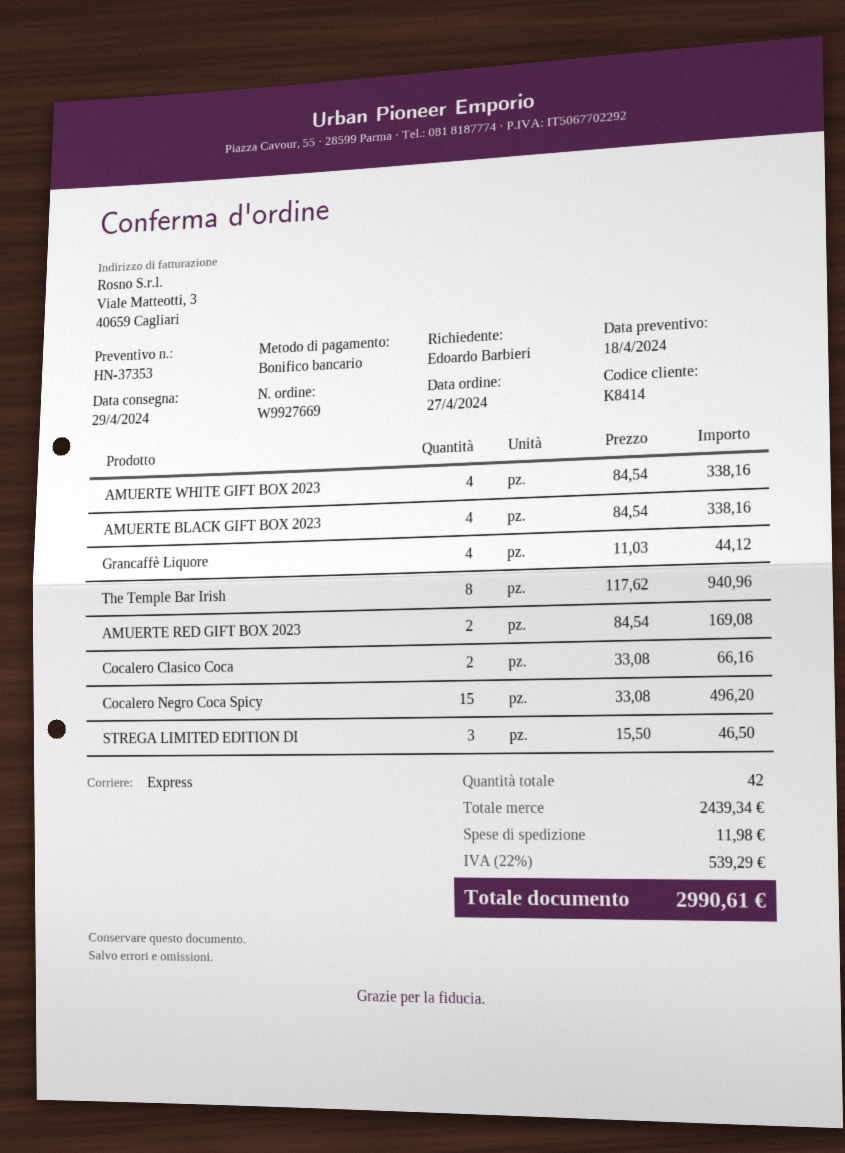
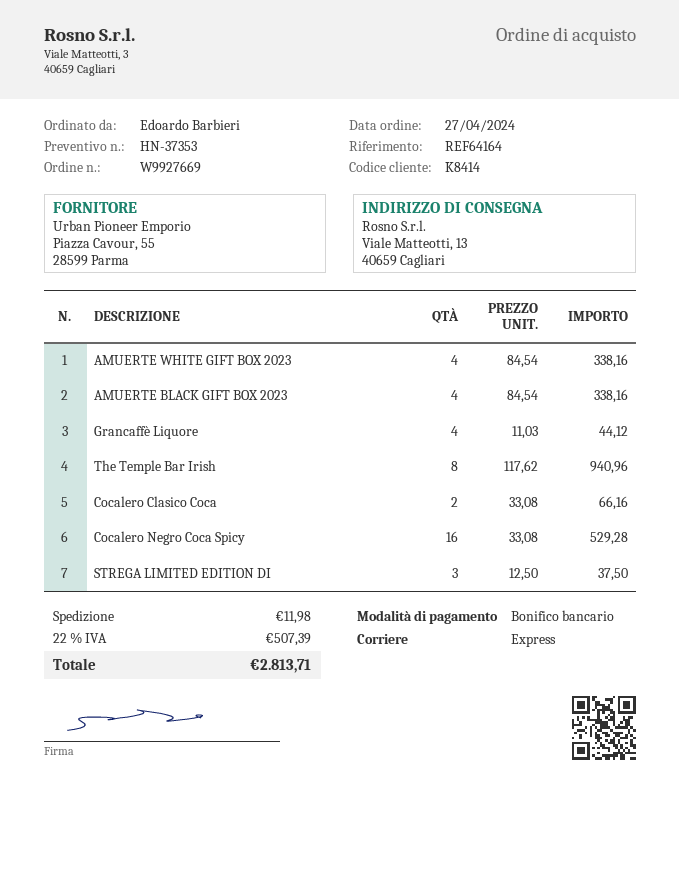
AMUERTE RED GIFT BOX 2023: 2 x 84.54 = 169.08 -> none
Cocalero Negro Coca Spicy: 15 x 33.08 = 496.20 -> 16 x 33.08 = 529.28
STREGA LIMITED EDITION DI: 3 x 15.50 = 46.50 -> 3 x 12.50 = 37.50
tax: 22% = 539.29 -> 22% = 507.39
total: 2990.61 -> 2813.71

